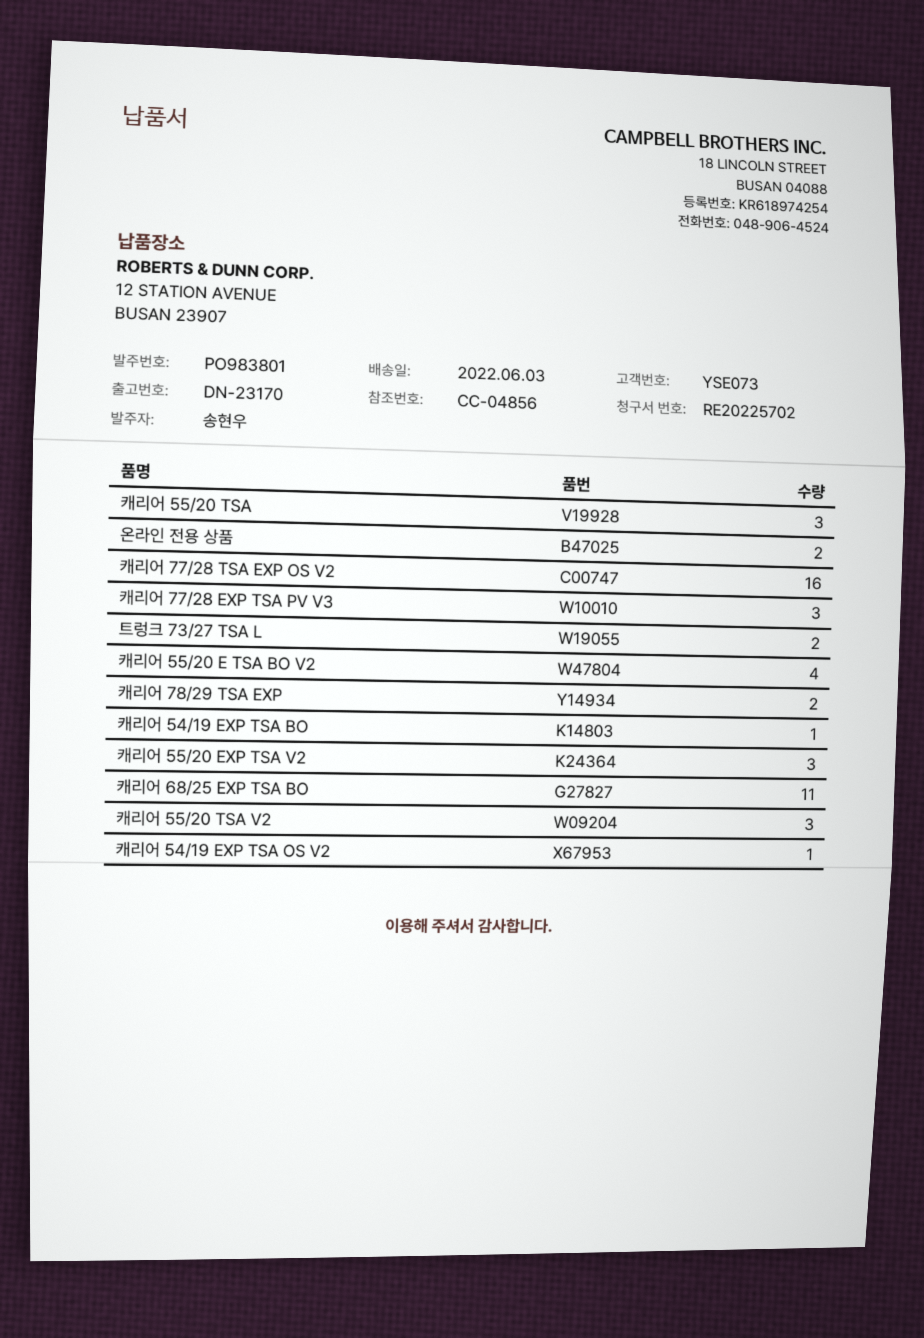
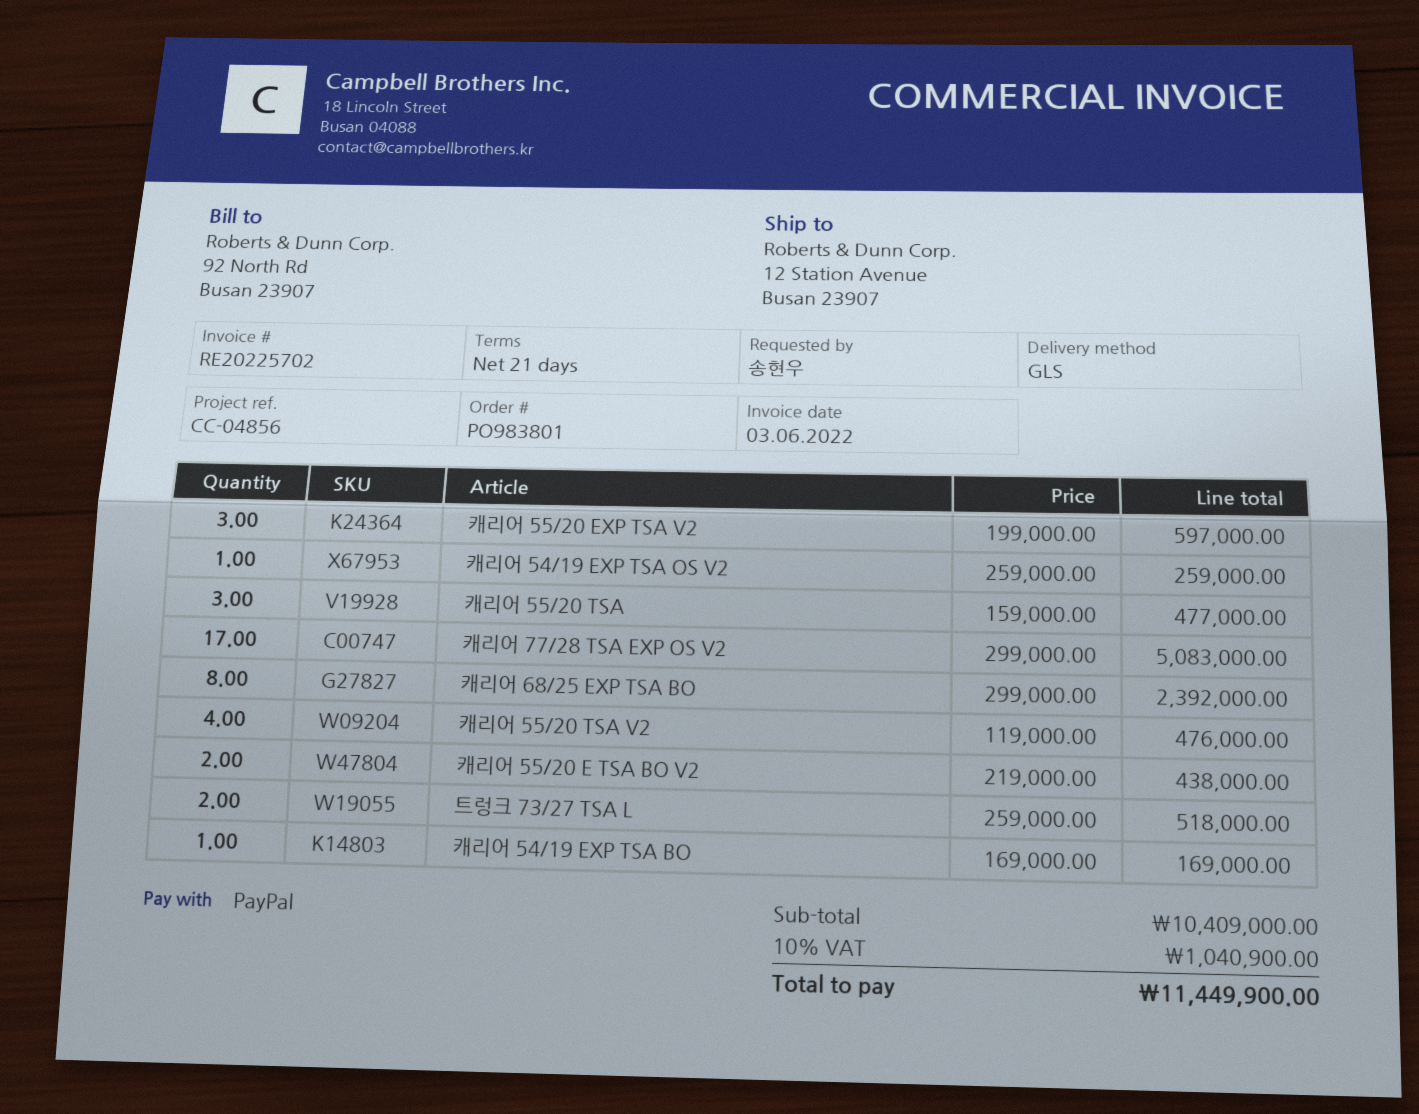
온라인 전용 상품: 2 -> none
캐리어 77/28 TSA EXP OS V2: 16 -> 17
캐리어 77/28 EXP TSA PV V3: 3 -> none
캐리어 55/20 E TSA BO V2: 4 -> 2
캐리어 78/29 TSA EXP: 2 -> none
캐리어 68/25 EXP TSA BO: 11 -> 8
캐리어 55/20 TSA V2: 3 -> 4

